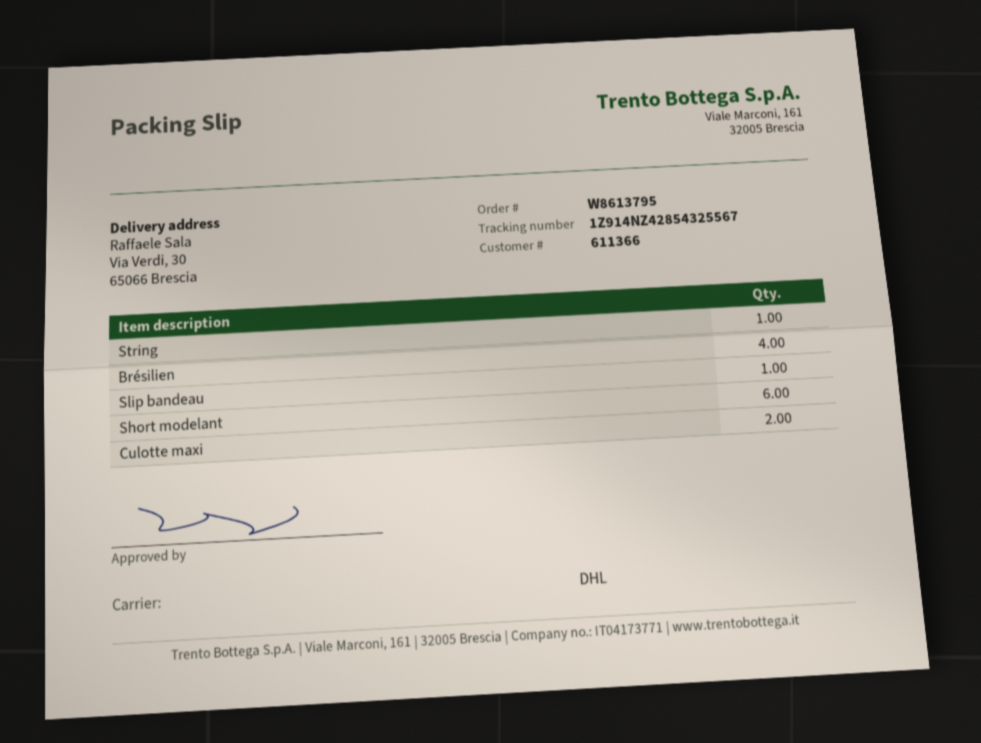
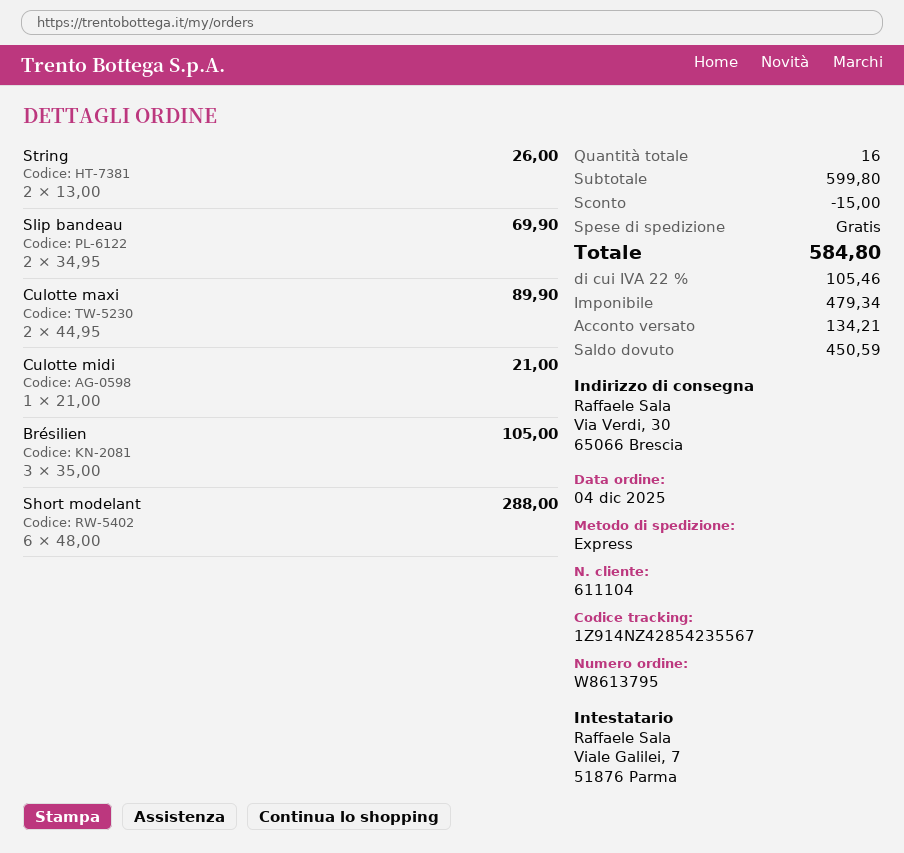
customer number: 611366 -> 611104
shipping method: DHL -> express
tracking number: 1Z914NZ42854325567 -> 1Z914NZ42854235567
String: 1 -> 2
Brésilien: 4 -> 3
Slip bandeau: 1 -> 2
Culotte midi: none -> 1

